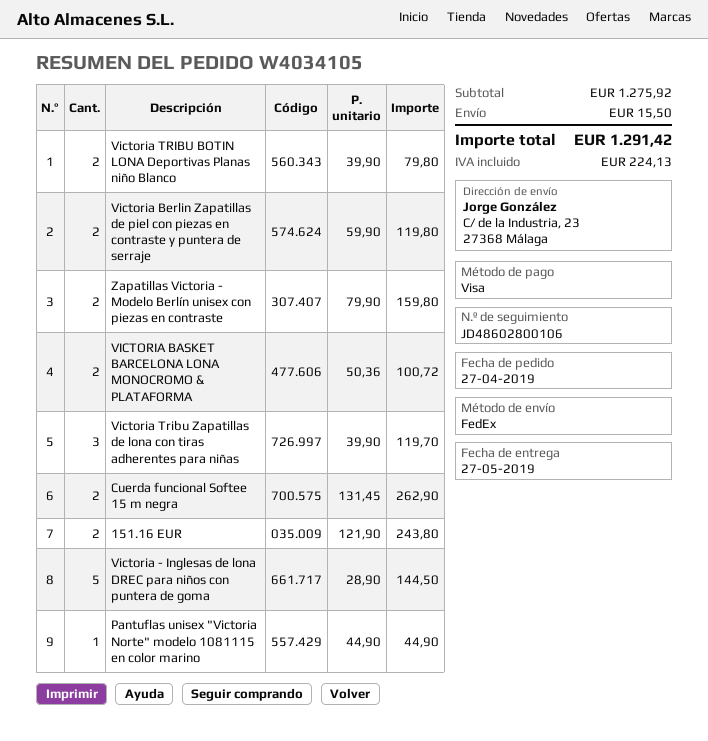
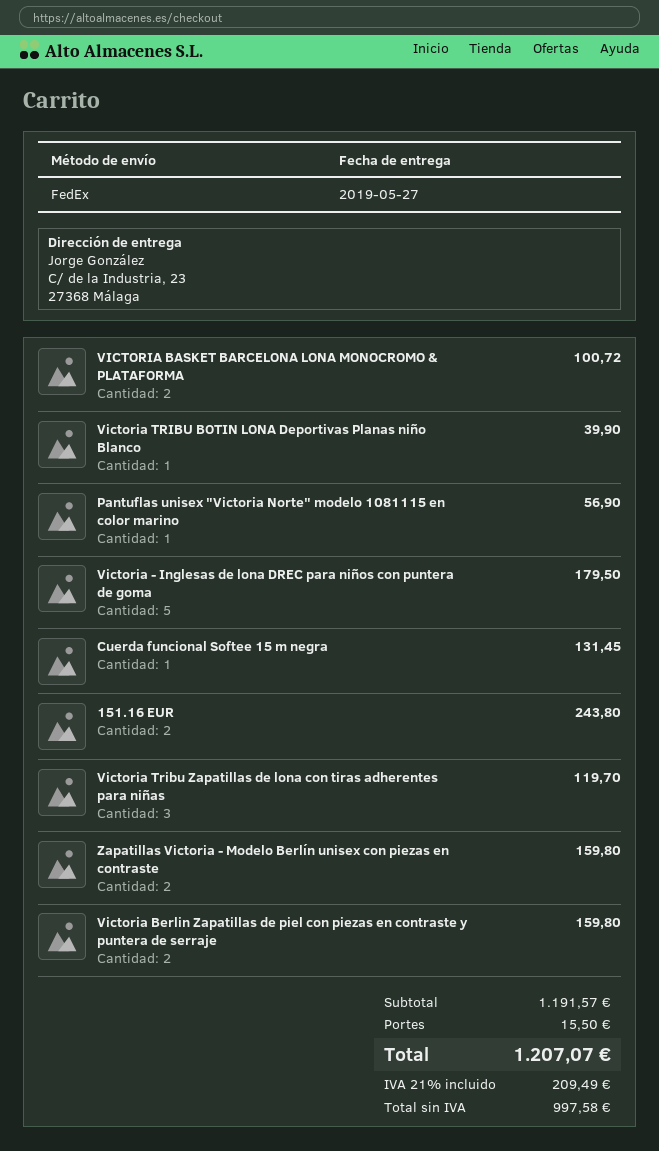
Victoria TRIBU BOTIN LONA Deportivas Planas niño Blanco: 2 for 79.80 -> 1 for 39.90
Victoria Berlin Zapatillas de piel con piezas en contraste y puntera de serraje: 2 for 119.80 -> 2 for 159.80
Cuerda funcional Softee 15 m negra: 2 for 262.90 -> 1 for 131.45
Victoria - Inglesas de lona DREC para niños con puntera de goma: 5 for 144.50 -> 5 for 179.50
Pantuflas unisex "Victoria Norte" modelo 1081115 en color marino: 1 for 44.90 -> 1 for 56.90
subtotal: 1275.92 -> 1191.57
tax: 224.13 -> 209.49
total: 1291.42 -> 1207.07

